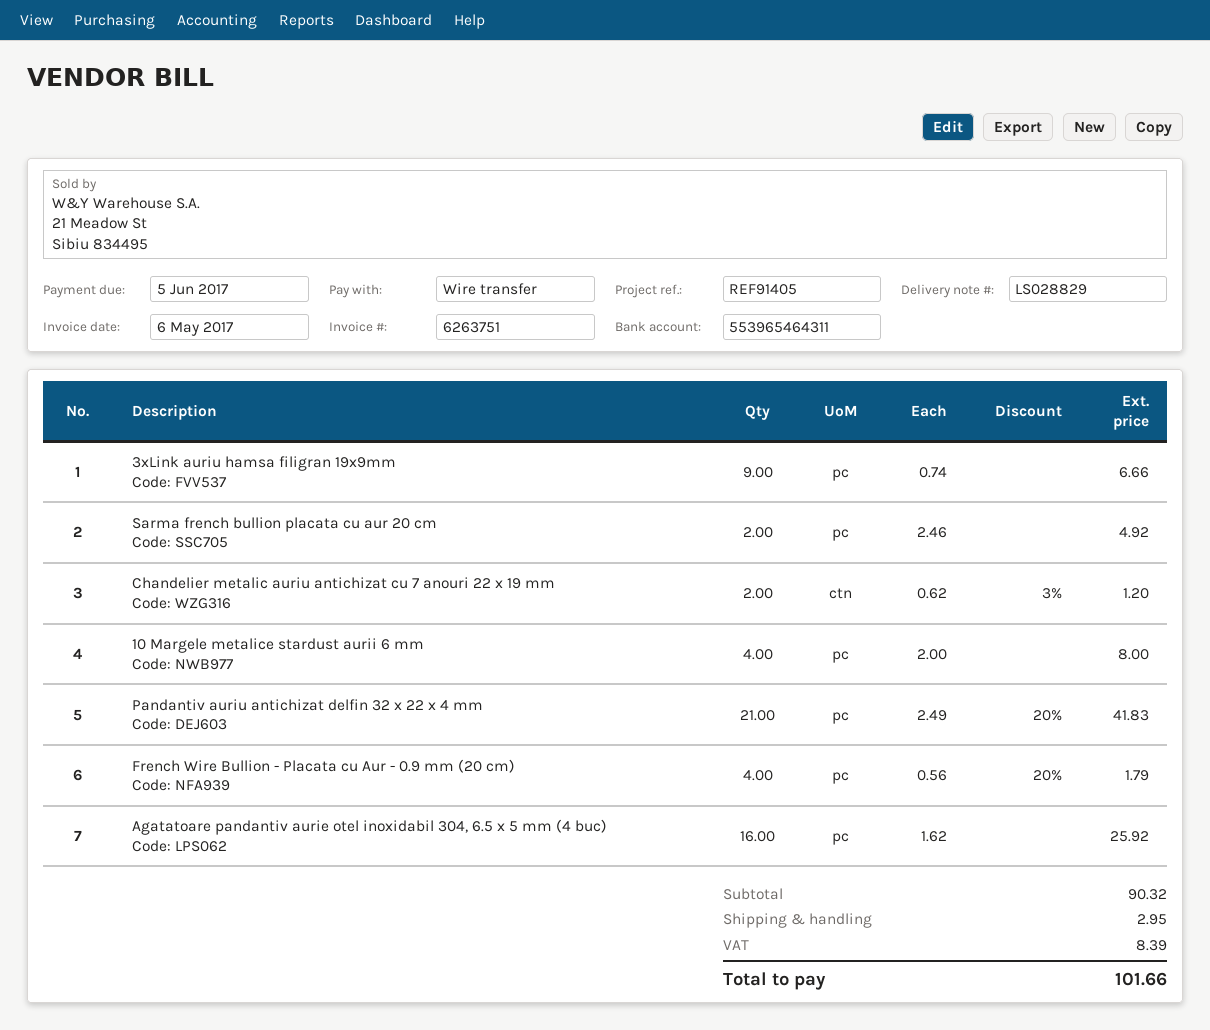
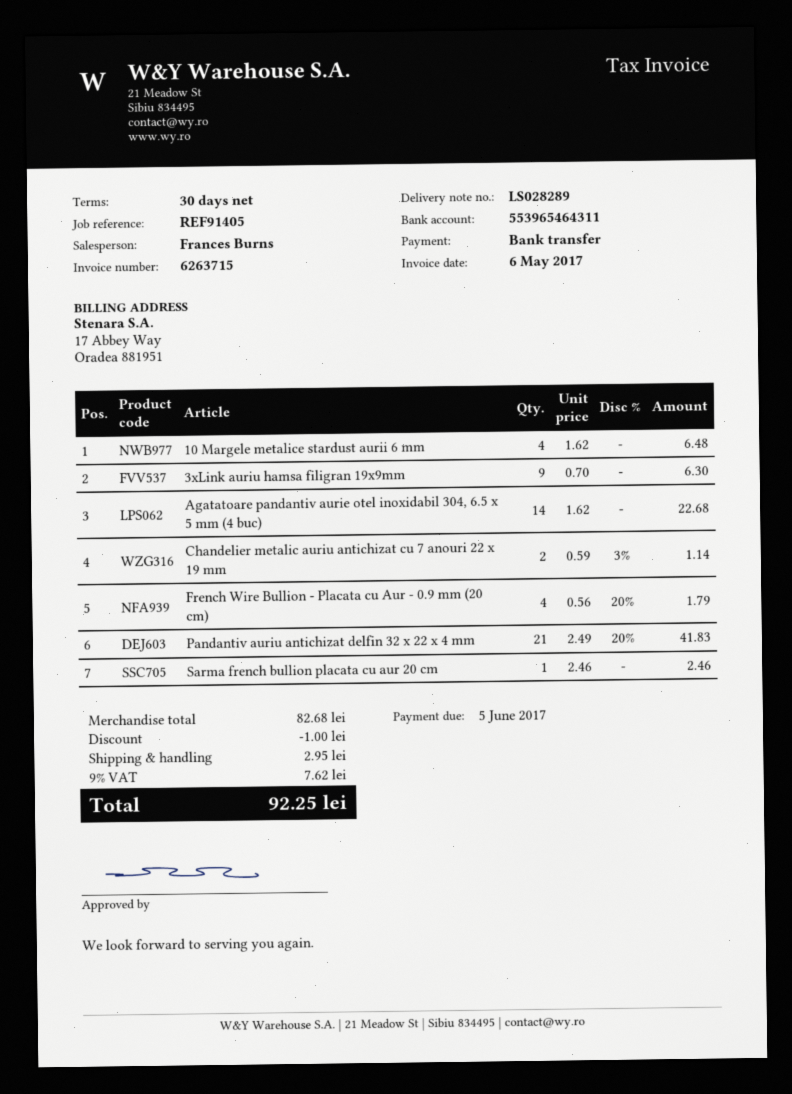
delivery note number: LS028829 -> LS028289
invoice number: 6263751 -> 6263715
3xLink auriu hamsa filigran 19x9mm: 9 x 0.74 = 6.66 -> 9 x 0.70 = 6.30
Sarma french bullion placata cu aur 20 cm: 2 x 2.46 = 4.92 -> 1 x 2.46 = 2.46
Chandelier metalic auriu antichizat cu 7 anouri 22 x 19 mm: 2 x 0.62 - 3% = 1.20 -> 2 x 0.59 - 3% = 1.14
10 Margele metalice stardust aurii 6 mm: 4 x 2.00 = 8.00 -> 4 x 1.62 = 6.48
Agatatoare pandantiv aurie otel inoxidabil 304, 6.5 x 5 mm (4 buc): 16 x 1.62 = 25.92 -> 14 x 1.62 = 22.68
subtotal: 90.32 -> 82.68
discount: none -> 1.00
tax: 8.39 -> 7.62
total: 101.66 -> 92.25

